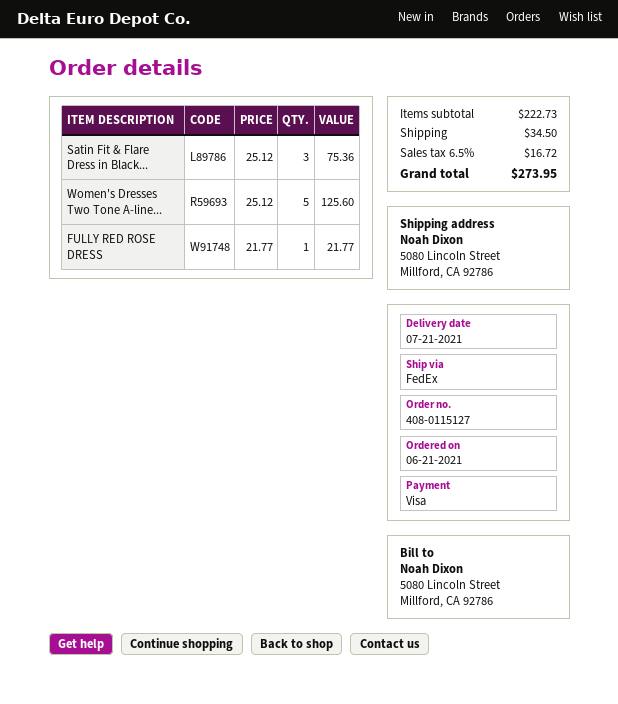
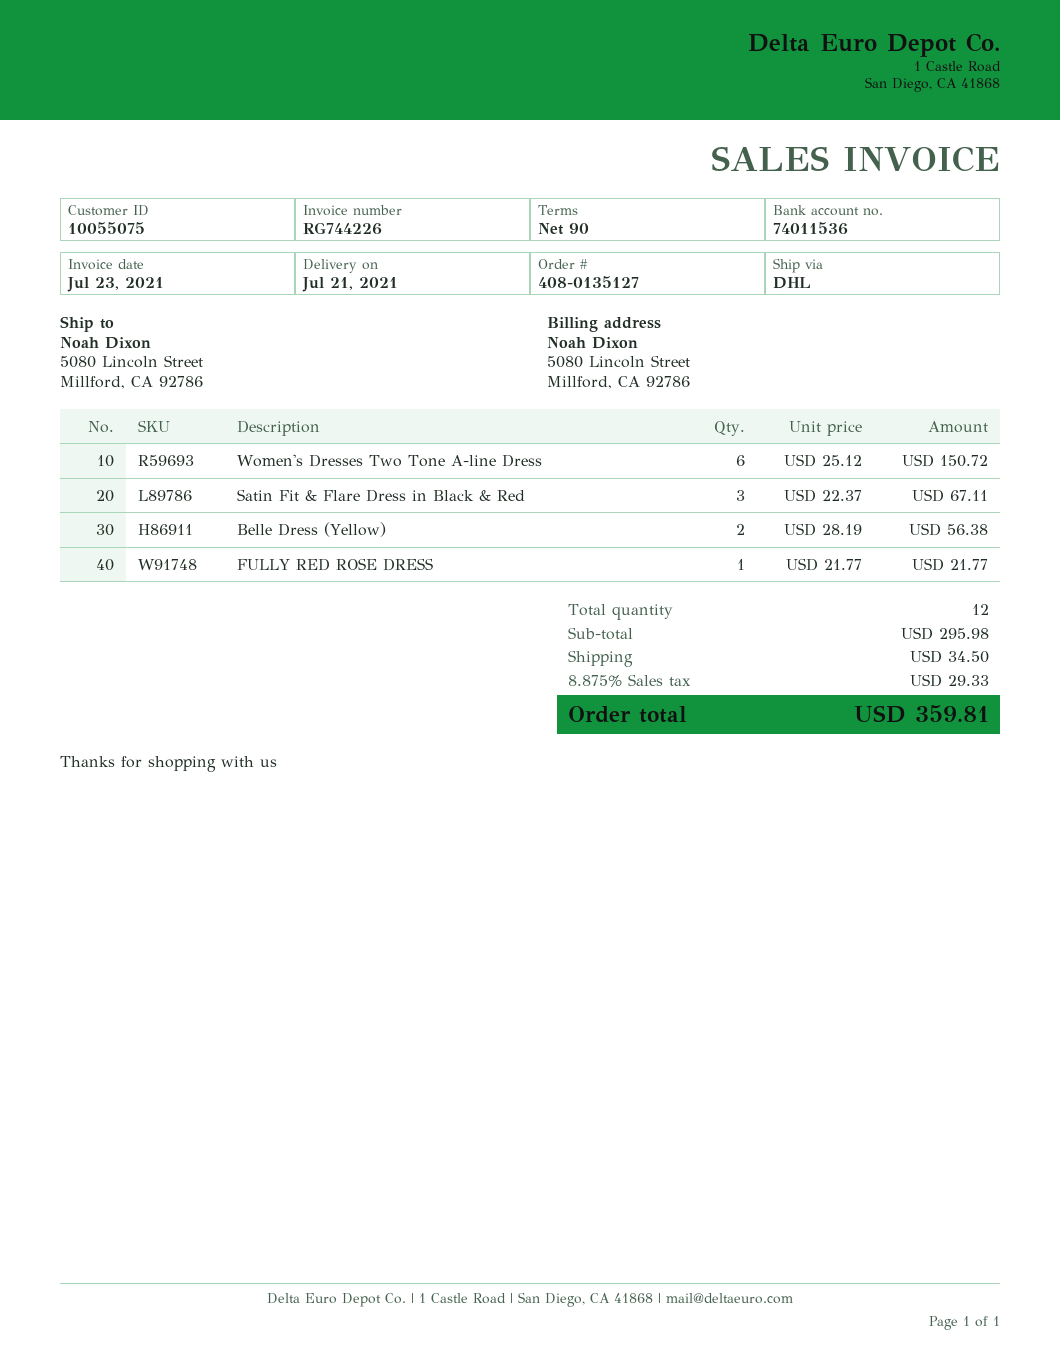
order number: 408-0115127 -> 408-0135127
shipping method: FedEx -> DHL
Satin Fit & Flare Dress in Black...: 3 x 25.12 = 75.36 -> 3 x 22.37 = 67.11
Women's Dresses Two Tone A-line...: 5 x 25.12 = 125.60 -> 6 x 25.12 = 150.72
Belle Dress (Yellow): none -> 2 x 28.19 = 56.38
subtotal: 222.73 -> 295.98
tax: 6.5% = 16.72 -> 8.875% = 29.33
total: 273.95 -> 359.81

